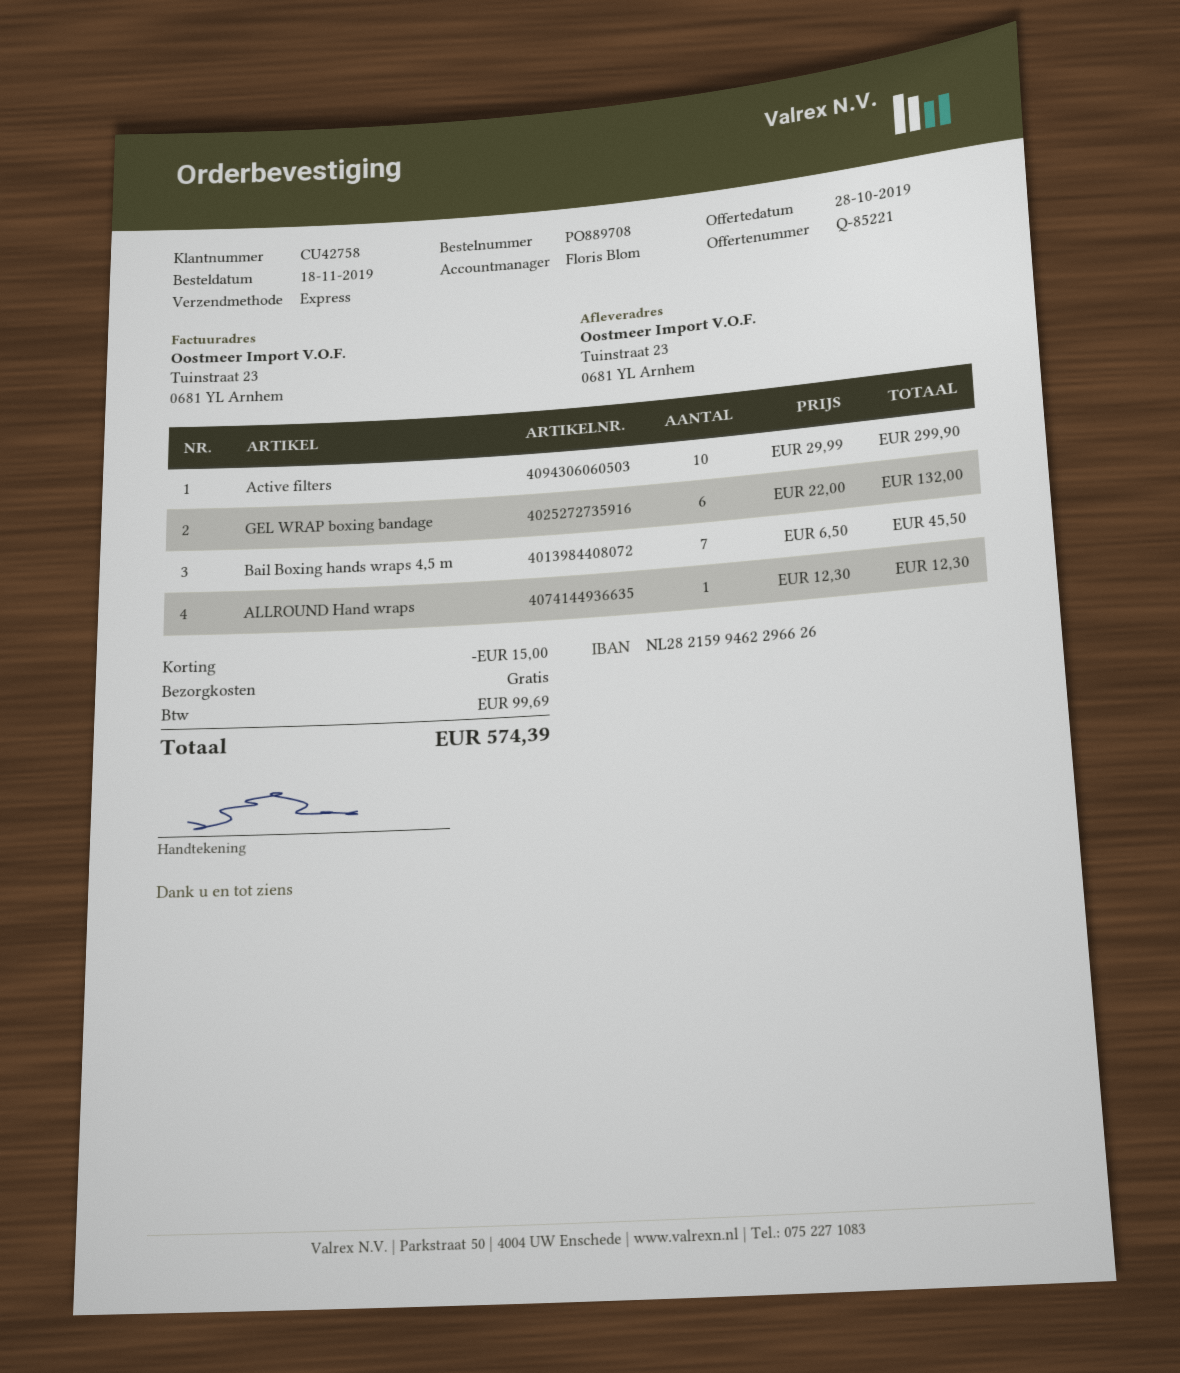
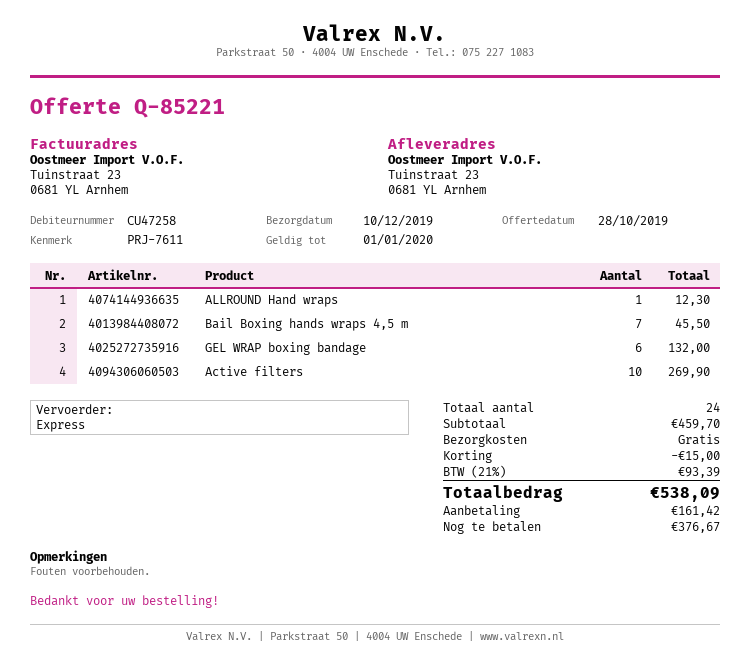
customer number: CU42758 -> CU47258
Active filters: 10 for 299.90 -> 10 for 269.90
tax: 99.69 -> 93.39
total: 574.39 -> 538.09

